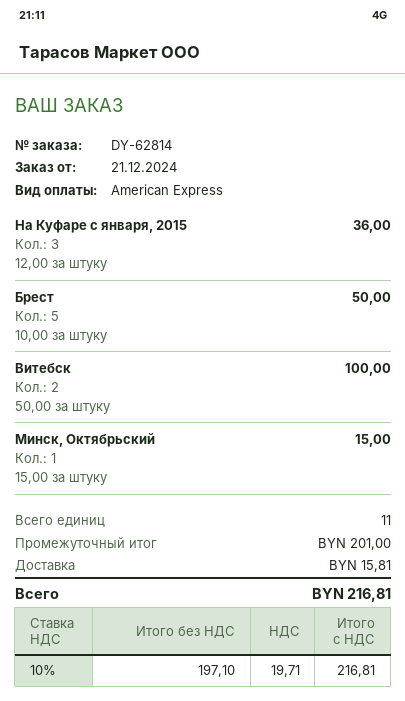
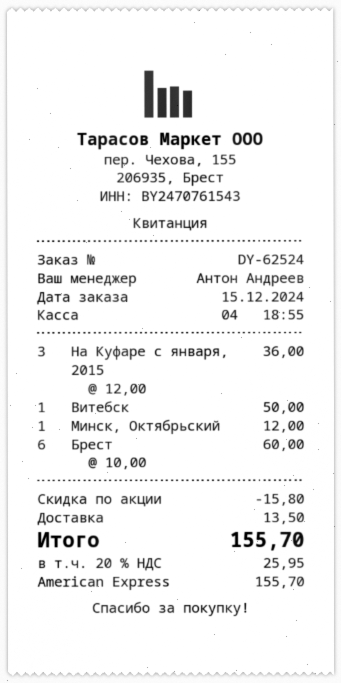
order number: DY-62814 -> DY-62524
order date: 2024-12-21 -> 2024-12-15
Брест: 5 x 10.00 = 50.00 -> 6 x 10.00 = 60.00
Витебск: 2 x 50.00 = 100.00 -> 1 x 50.00 = 50.00
Минск, Октябрьский: 1 x 15.00 = 15.00 -> 1 x 12.00 = 12.00
discount: none -> 15.80
shipping: 15.81 -> 13.50
tax: 10% = 19.71 -> 20% = 25.95
total: 216.81 -> 155.70

